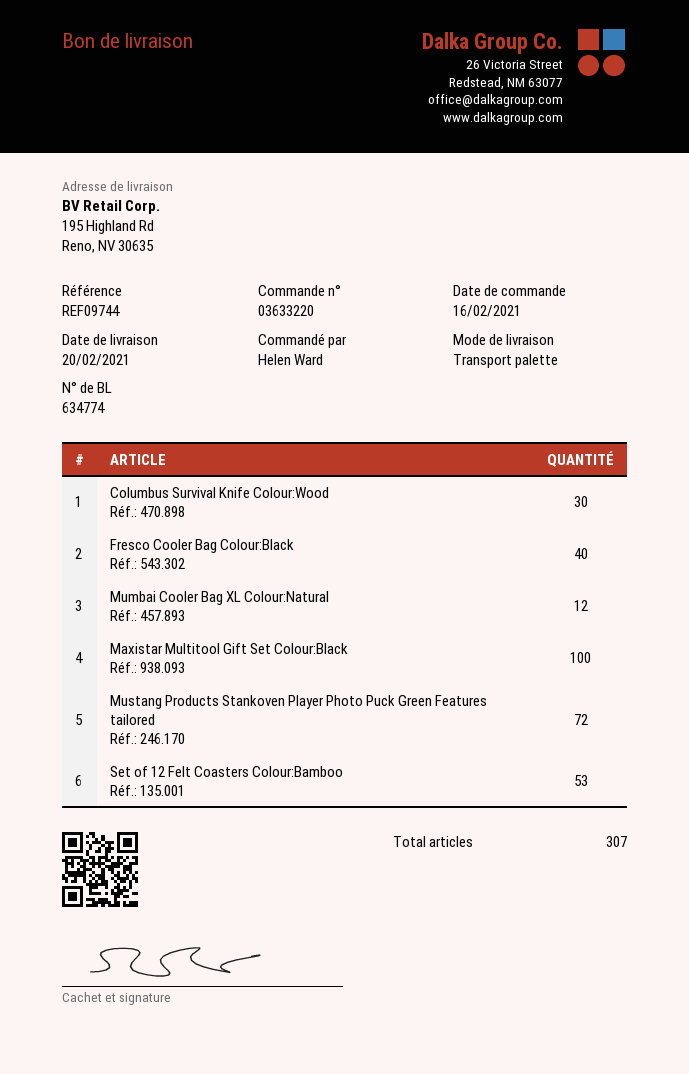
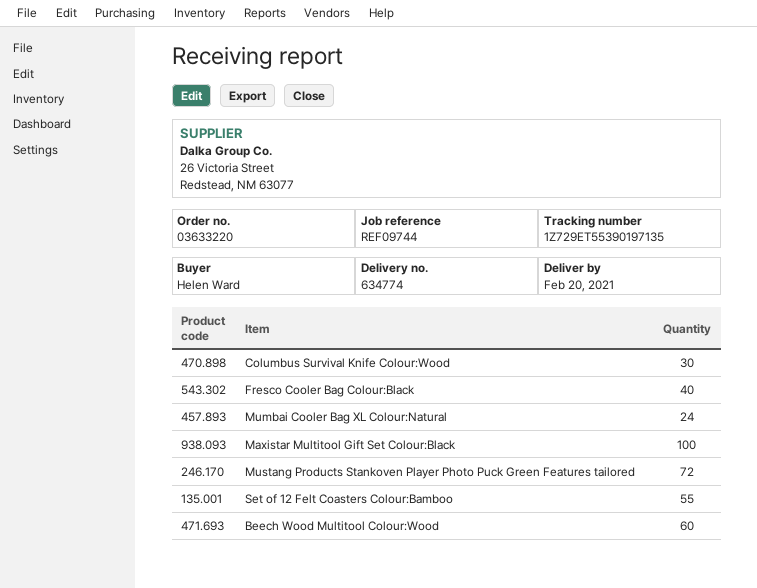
Mumbai Cooler Bag XL Colour:Natural: 12 -> 24
Set of 12 Felt Coasters Colour:Bamboo: 53 -> 55
Beech Wood Multitool Colour:Wood: none -> 60

